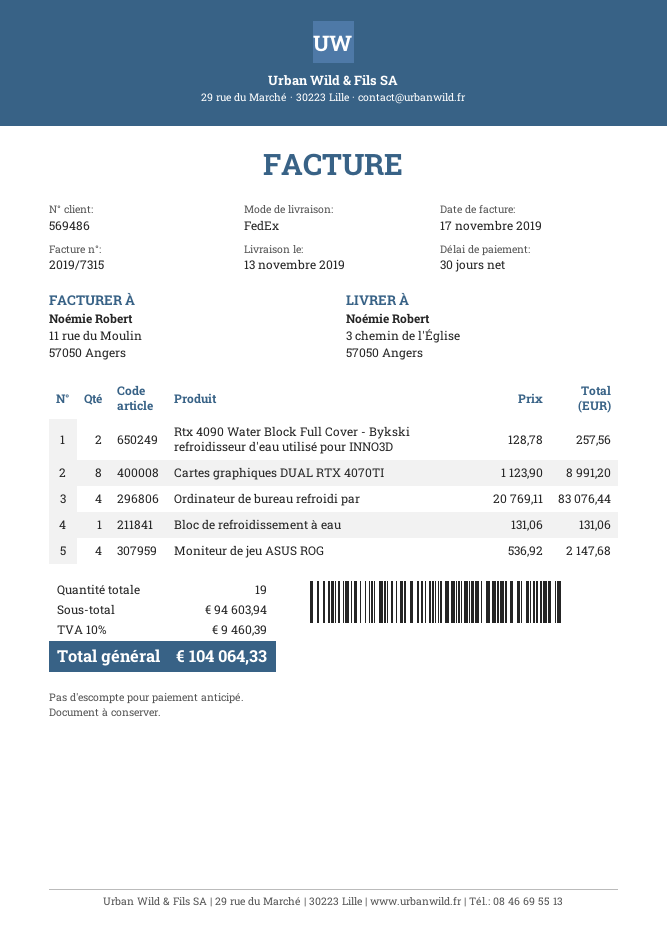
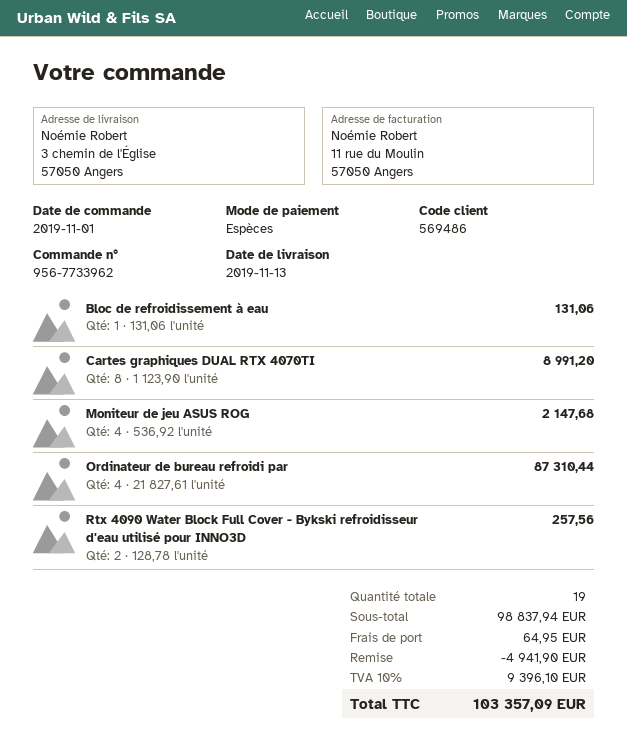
Ordinateur de bureau refroidi par: 4 x 20769.11 = 83076.44 -> 4 x 21827.61 = 87310.44
subtotal: 94603.94 -> 98837.94
discount: none -> 4941.90
shipping: none -> 64.95
tax: 10% = 9460.39 -> 10% = 9396.10
total: 104064.33 -> 103357.09

